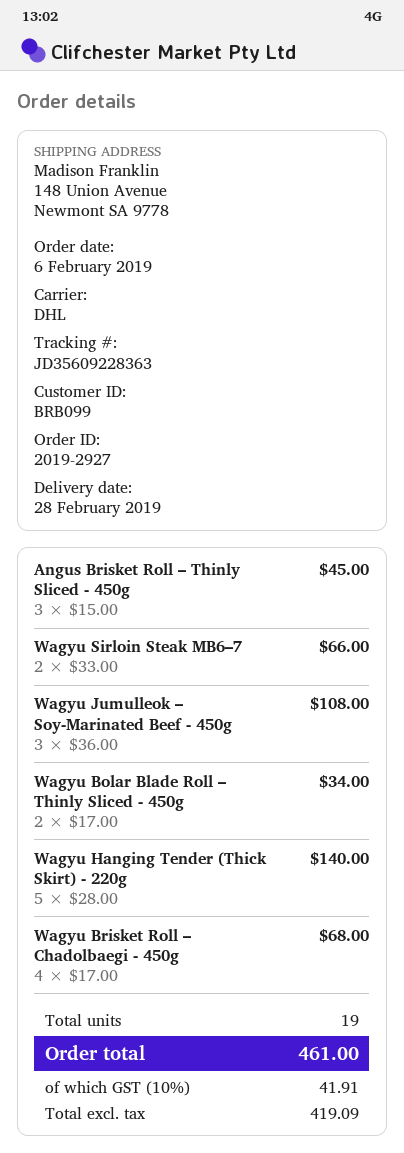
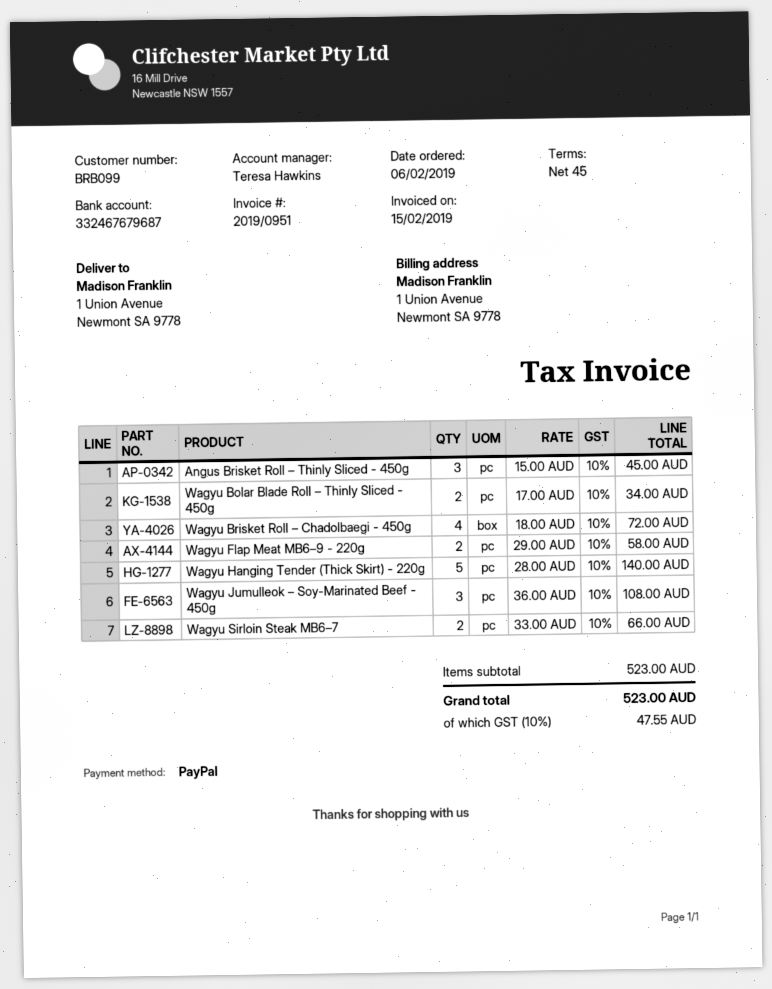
ship to: 148 Union Avenue, Newmont SA 9778 -> 1 Union Avenue, Newmont SA 9778
Wagyu Brisket Roll – Chadolbaegi - 450g: 4 x 17.00 = 68.00 -> 4 x 18.00 = 72.00
Wagyu Flap Meat MB6–9 - 220g: none -> 2 x 29.00 = 58.00
tax: 10% = 41.91 -> 10% = 47.55
total: 461.00 -> 523.00

